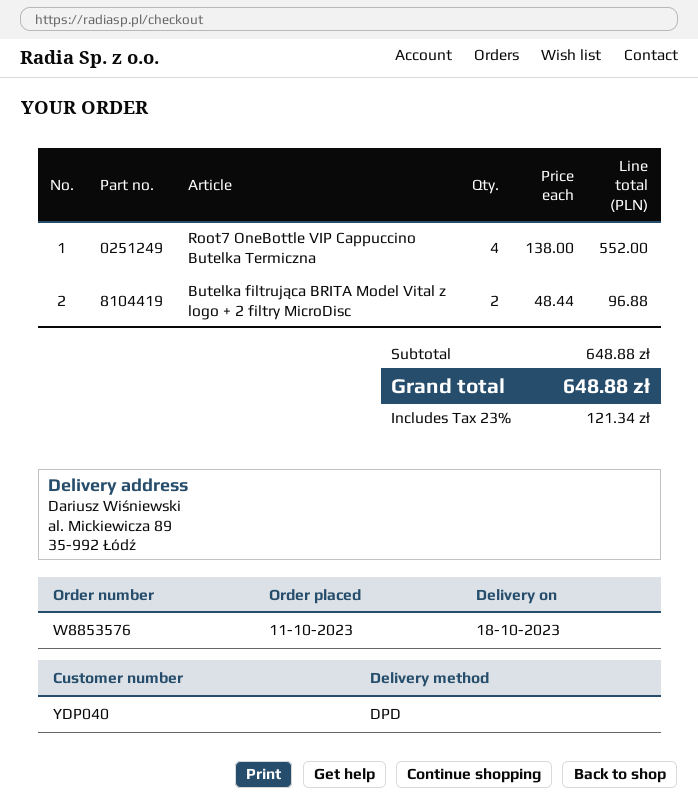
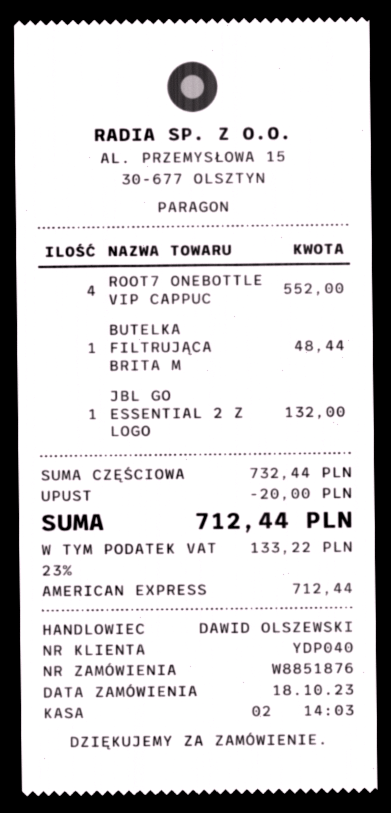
order number: W8853576 -> W8851876
order date: 2023-10-11 -> 2023-10-18
Butelka filtrująca BRITA Model Vital z logo + 2 filtry MicroDisc: 2 for 96.88 -> 1 for 48.44
JBL GO ESSENTIAL 2 Z LOGO: none -> 1 for 132.00
subtotal: 648.88 -> 732.44
discount: none -> 20.00
tax: 23% = 121.34 -> 23% = 133.22
total: 648.88 -> 712.44

